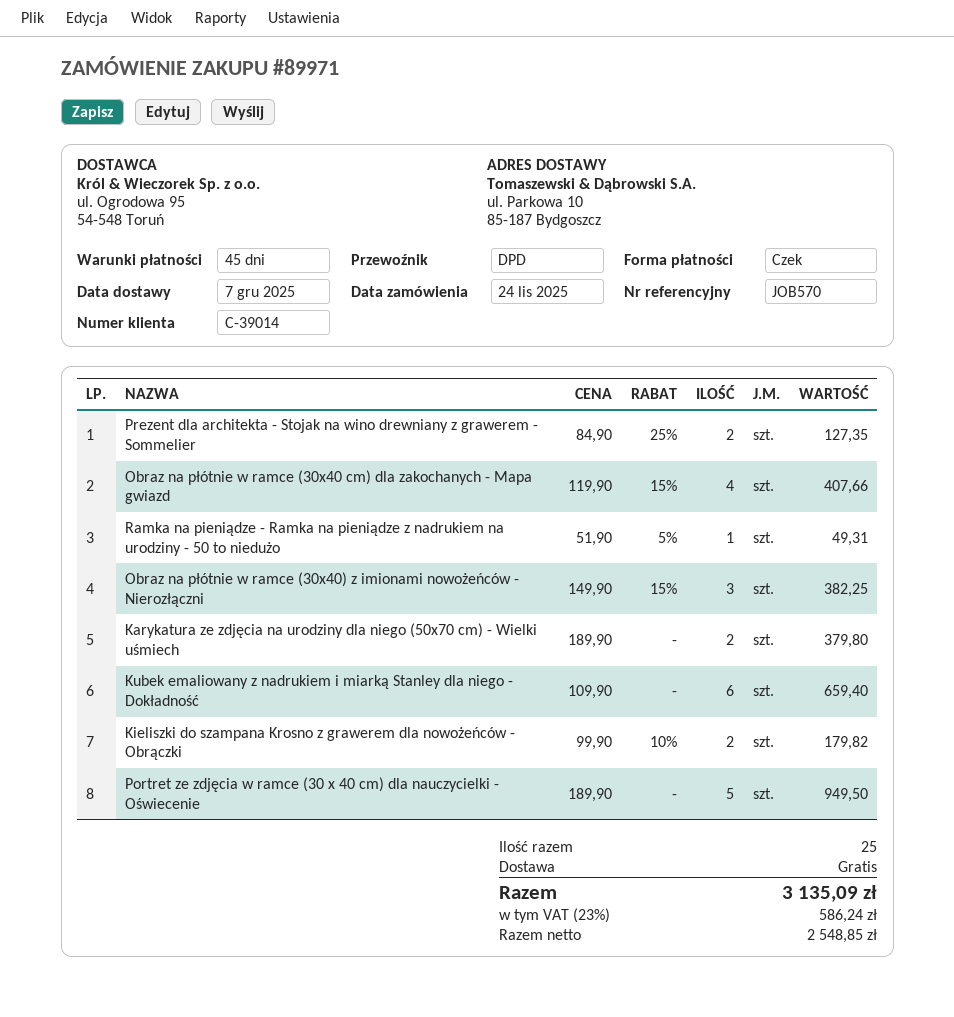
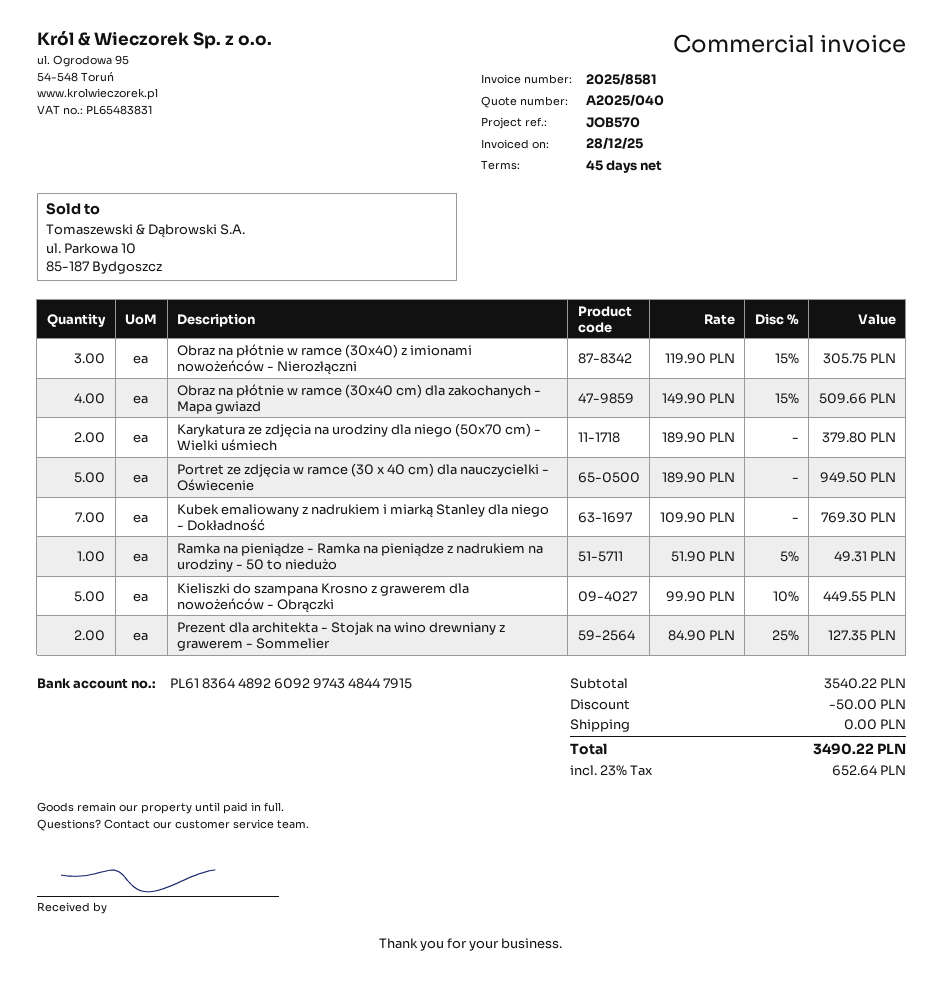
Obraz na płótnie w ramce (30x40 cm) dla zakochanych - Mapa gwiazd: 4 x 119.90 - 15% = 407.66 -> 4 x 149.90 - 15% = 509.66
Obraz na płótnie w ramce (30x40) z imionami nowożeńców - Nierozłączni: 3 x 149.90 - 15% = 382.25 -> 3 x 119.90 - 15% = 305.75
Kubek emaliowany z nadrukiem i miarką Stanley dla niego - Dokładność: 6 x 109.90 = 659.40 -> 7 x 109.90 = 769.30
Kieliszki do szampana Krosno z grawerem dla nowożeńców - Obrączki: 2 x 99.90 - 10% = 179.82 -> 5 x 99.90 - 10% = 449.55
discount: none -> 50.00
tax: 23% = 586.24 -> 23% = 652.64
total: 3135.09 -> 3490.22

